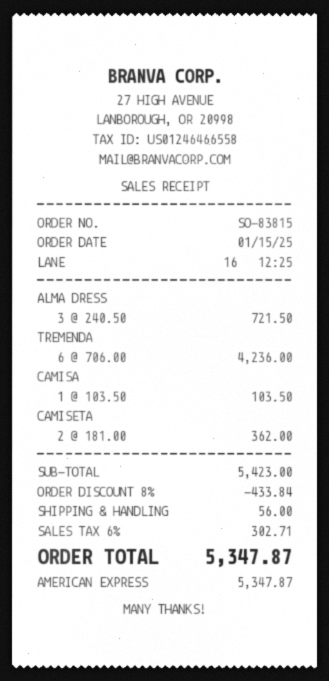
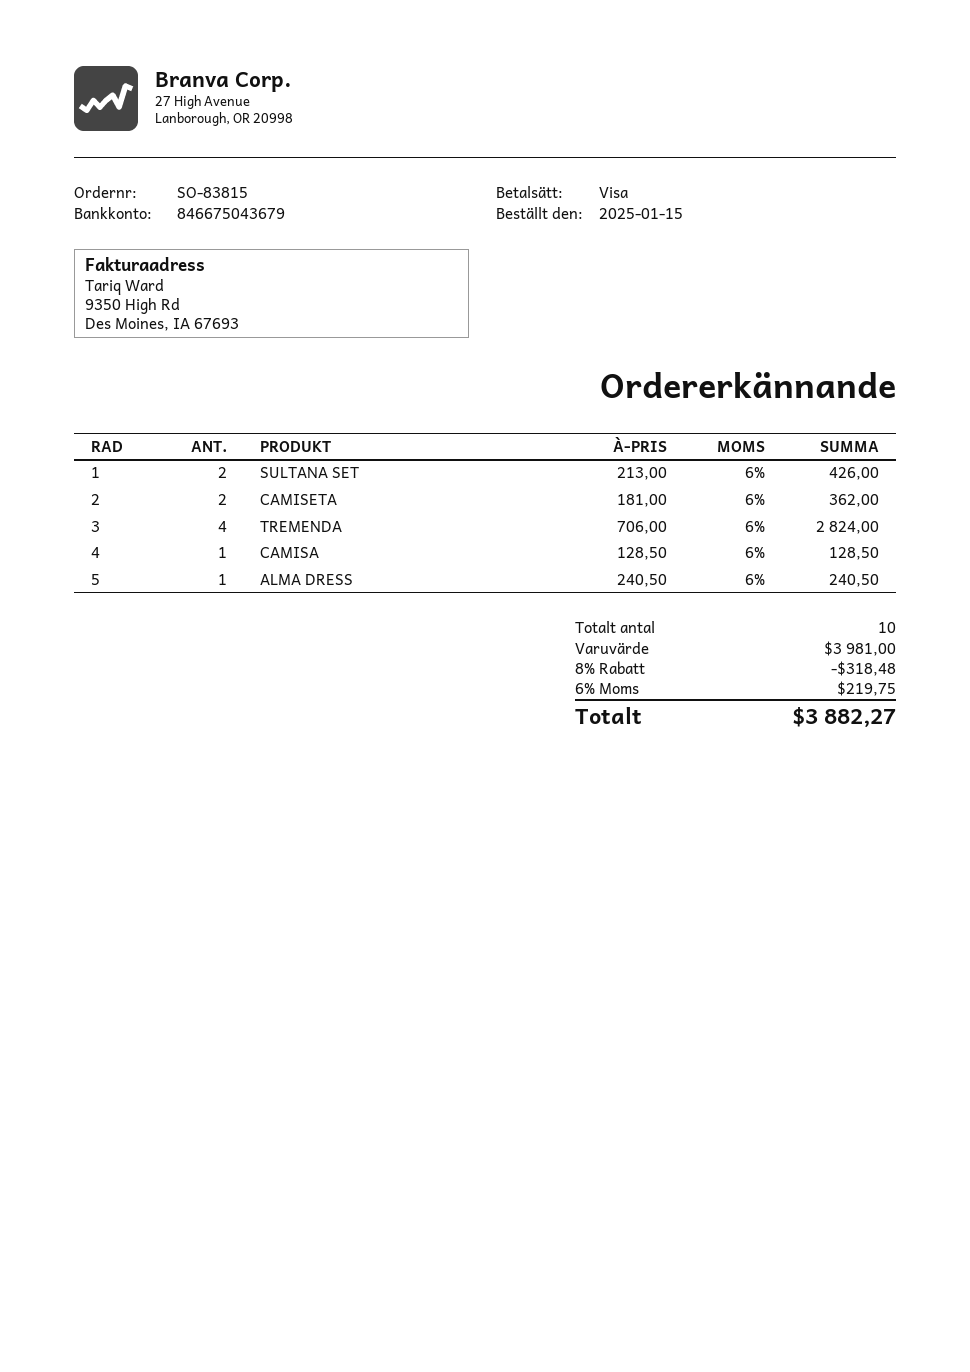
payment method: American Express -> Visa
ALMA DRESS: 3 x 240.50 = 721.50 -> 1 x 240.50 = 240.50
TREMENDA: 6 x 706.00 = 4236.00 -> 4 x 706.00 = 2824.00
CAMISA: 1 x 103.50 = 103.50 -> 1 x 128.50 = 128.50
SULTANA SET: none -> 2 x 213.00 = 426.00
subtotal: 5423.00 -> 3981.00
discount: 8% = 433.84 -> 8% = 318.48
shipping: 56.00 -> none
tax: 6% = 302.71 -> 6% = 219.75
total: 5347.87 -> 3882.27

